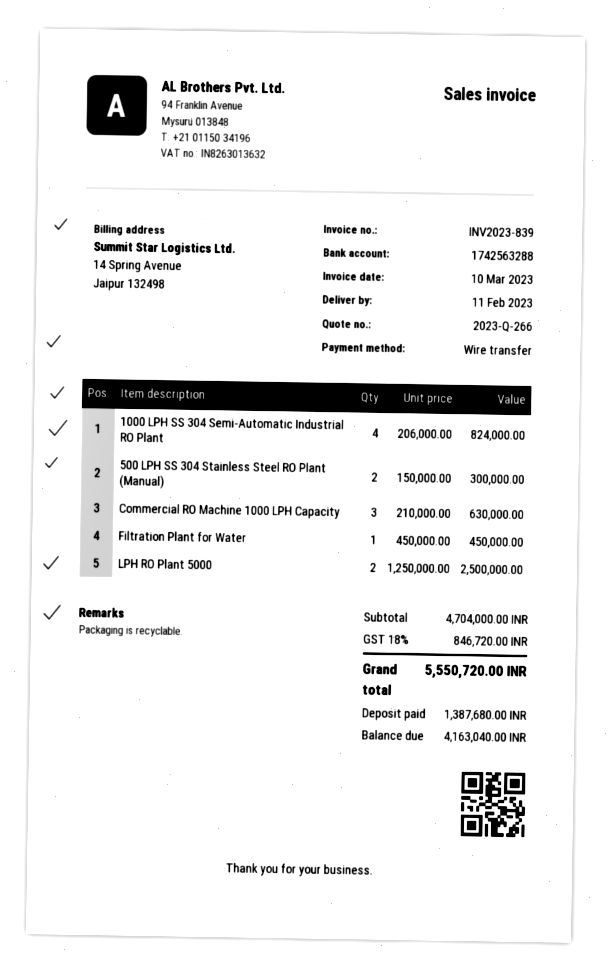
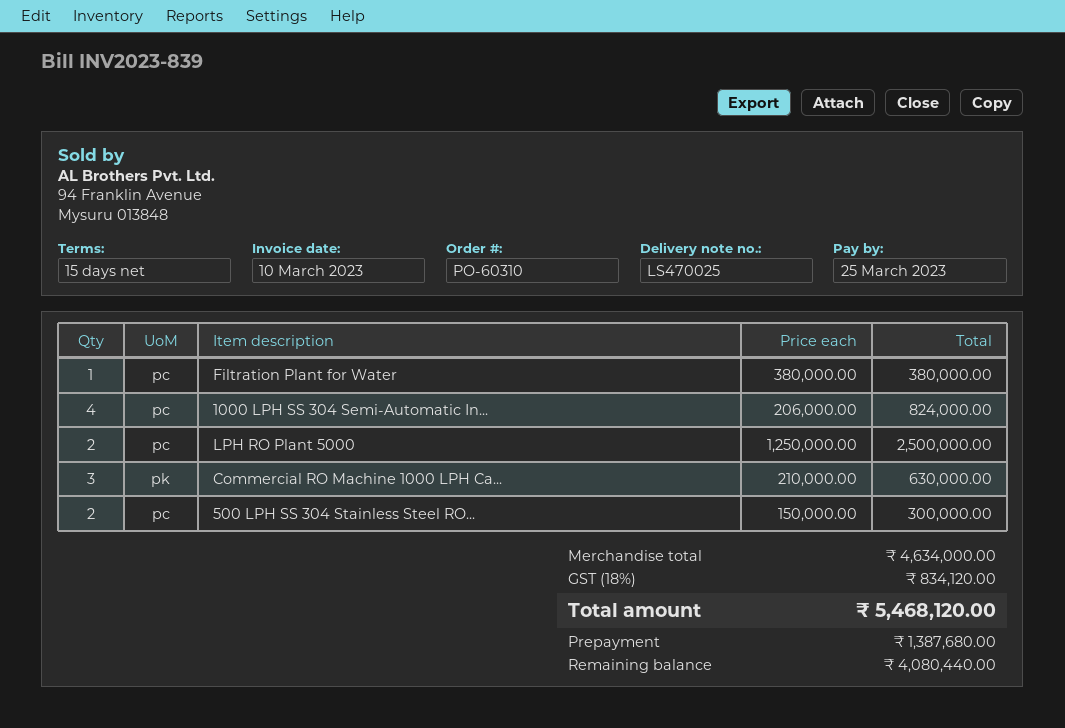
Filtration Plant for Water: 1 x 450000.00 = 450000.00 -> 1 x 380000.00 = 380000.00
subtotal: 4704000.00 -> 4634000.00
tax: 18% = 846720.00 -> 18% = 834120.00
total: 5550720.00 -> 5468120.00
balance: 4163040.00 -> 4080440.00

